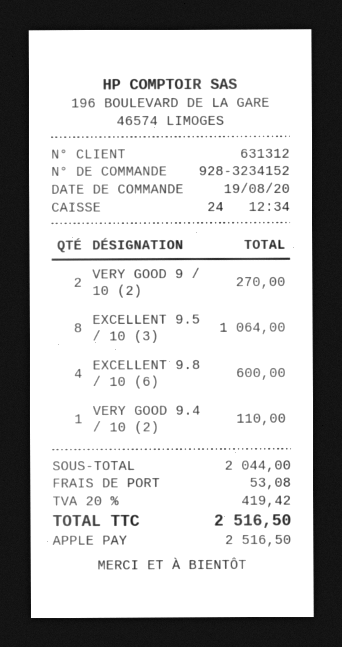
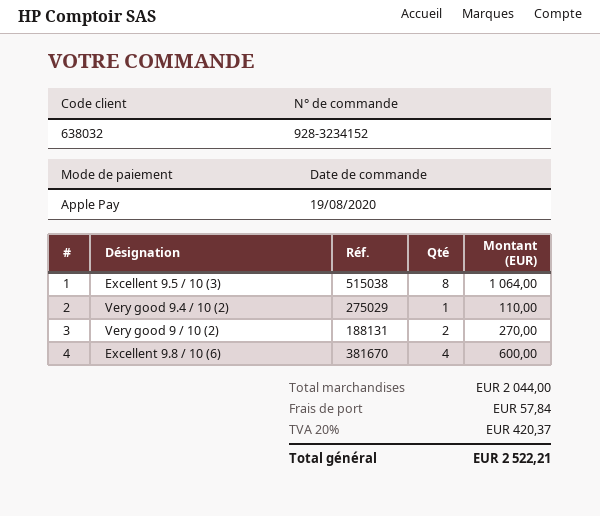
customer number: 631312 -> 638032
shipping: 53.08 -> 57.84
tax: 20% = 419.42 -> 20% = 420.37
total: 2516.50 -> 2522.21

